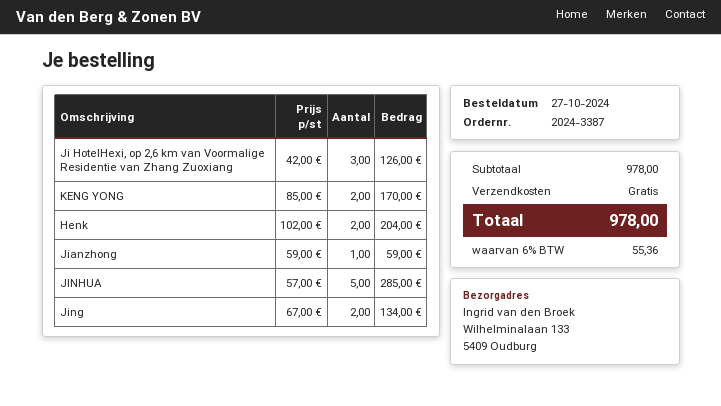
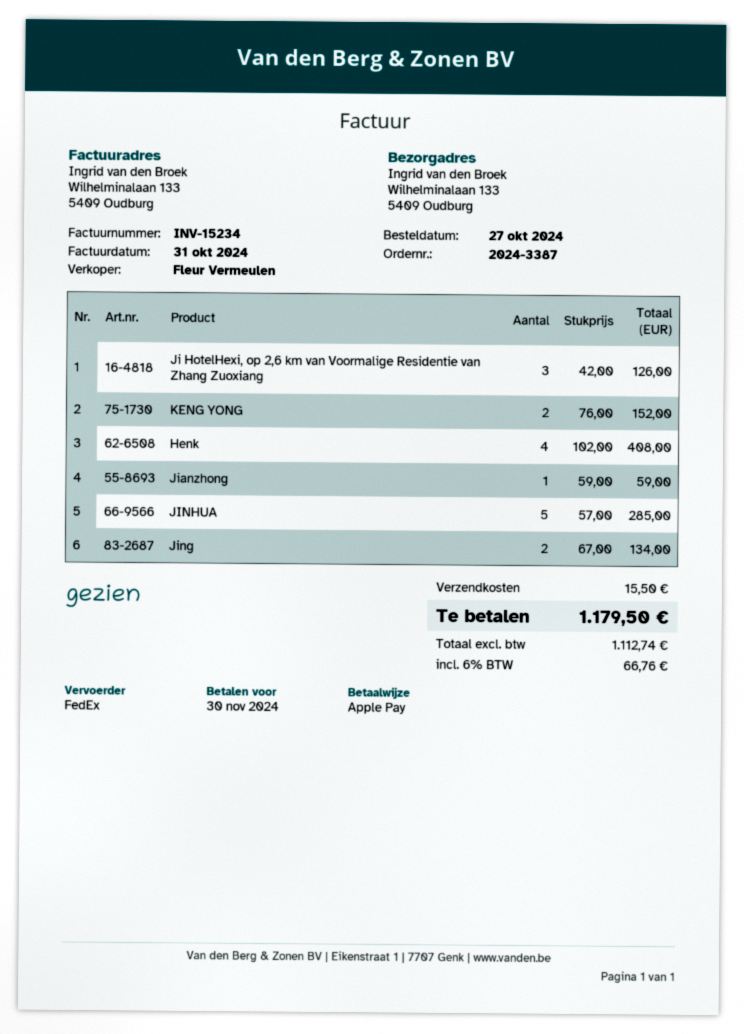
KENG YONG: 2 x 85.00 = 170.00 -> 2 x 76.00 = 152.00
Henk: 2 x 102.00 = 204.00 -> 4 x 102.00 = 408.00
shipping: 0.00 -> 15.50
tax: 6% = 55.36 -> 6% = 66.76
total: 978.00 -> 1179.50

